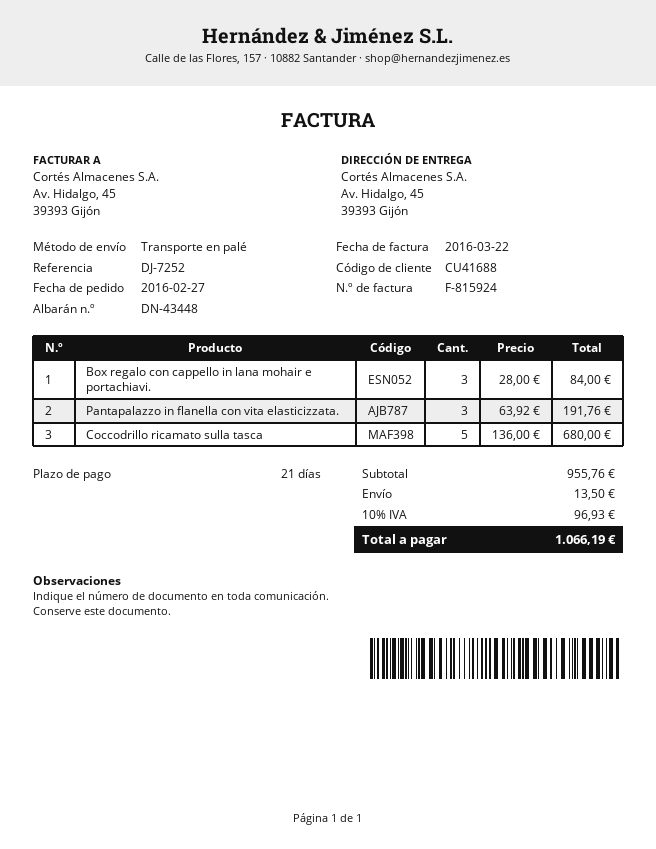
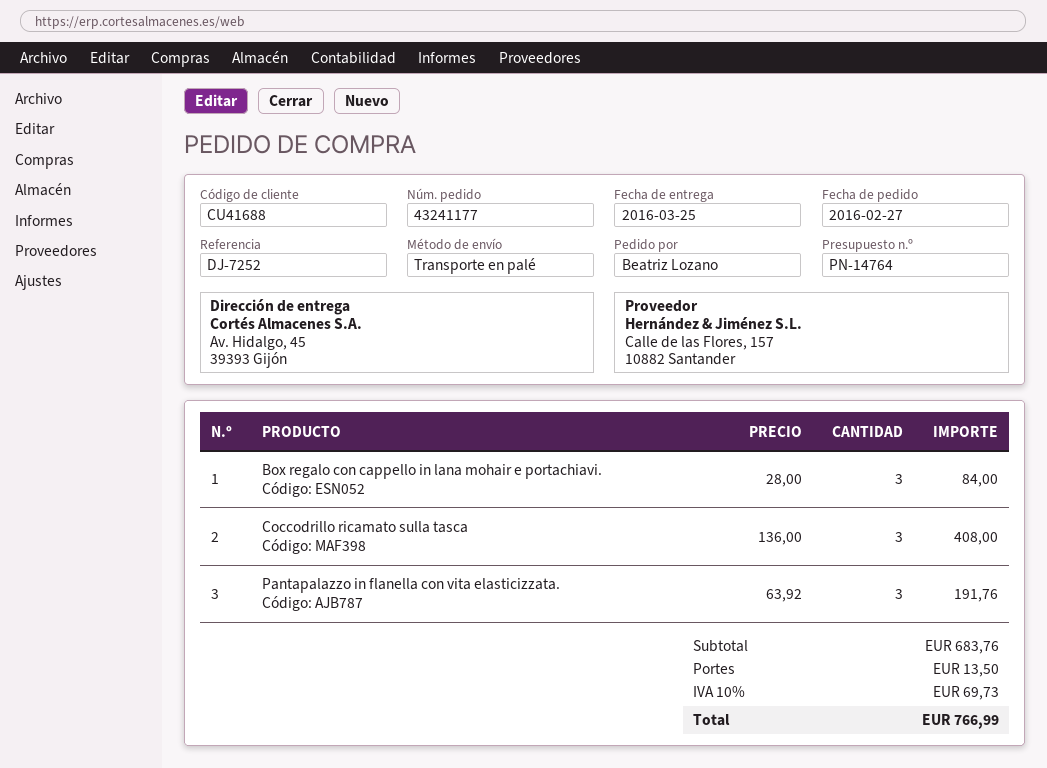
Coccodrillo ricamato sulla tasca: 5 x 136.00 = 680.00 -> 3 x 136.00 = 408.00
subtotal: 955.76 -> 683.76
tax: 10% = 96.93 -> 10% = 69.73
total: 1066.19 -> 766.99

